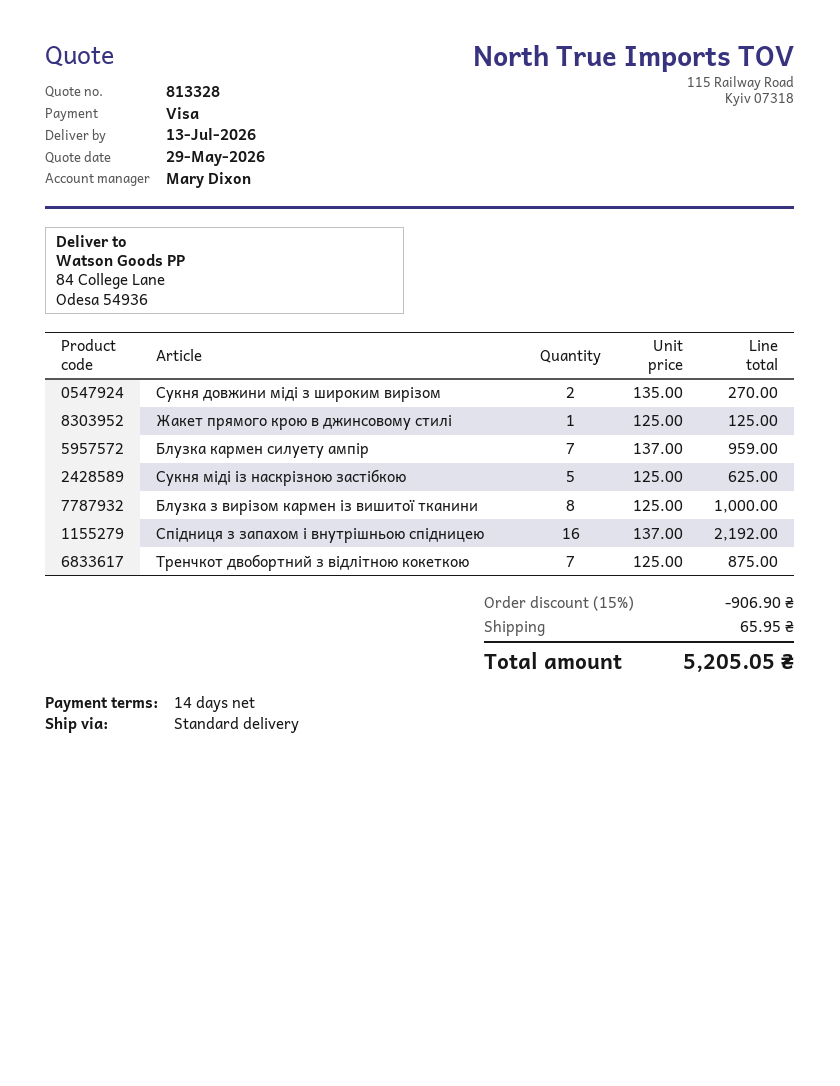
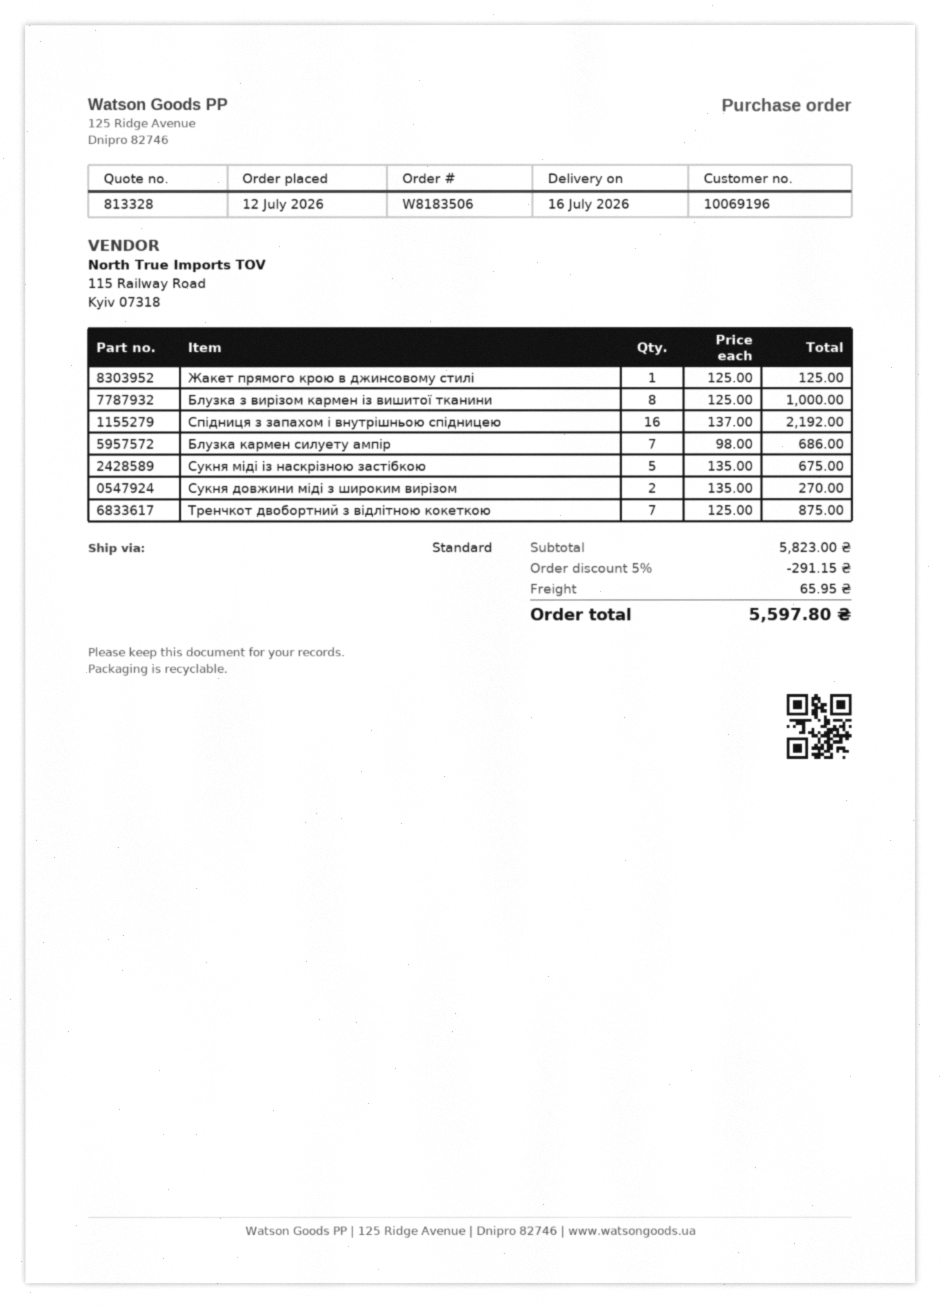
delivery date: 2026-07-13 -> 2026-07-16
Блузка кармен силуету ампір: 7 x 137.00 = 959.00 -> 7 x 98.00 = 686.00
Сукня міді із наскрізною застібкою: 5 x 125.00 = 625.00 -> 5 x 135.00 = 675.00
discount: 15% = 906.90 -> 5% = 291.15
total: 5205.05 -> 5597.80

